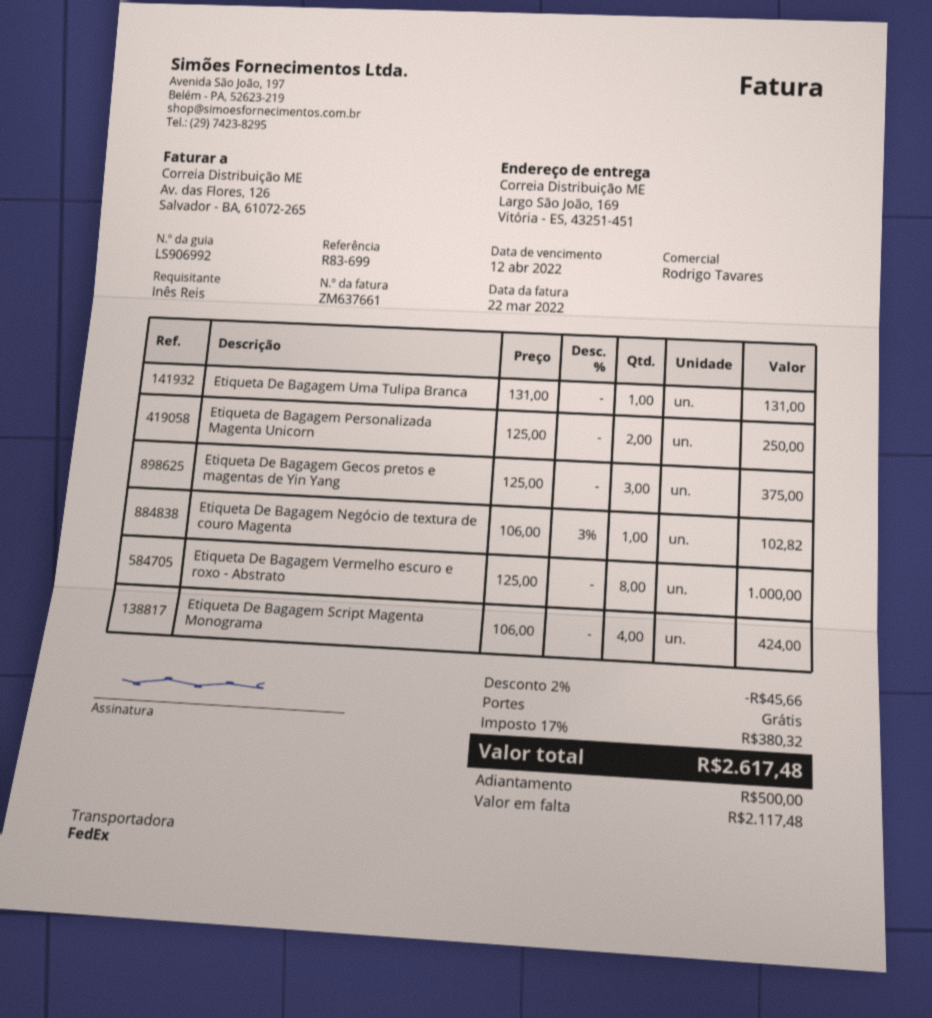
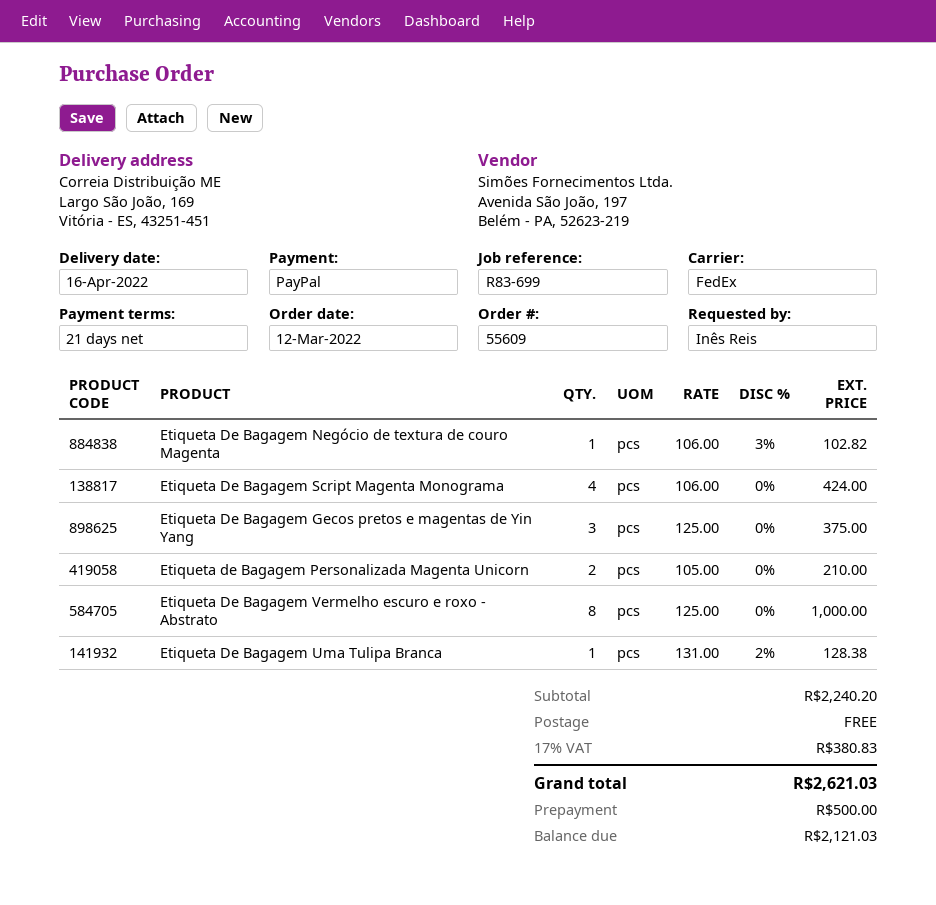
Etiqueta De Bagagem Uma Tulipa Branca: 1 x 131.00 = 131.00 -> 1 x 131.00 - 2% = 128.38
Etiqueta de Bagagem Personalizada Magenta Unicorn: 2 x 125.00 = 250.00 -> 2 x 105.00 = 210.00
discount: 2% = 45.66 -> none
tax: 17% = 380.32 -> 17% = 380.83
total: 2617.48 -> 2621.03
balance: 2117.48 -> 2121.03

